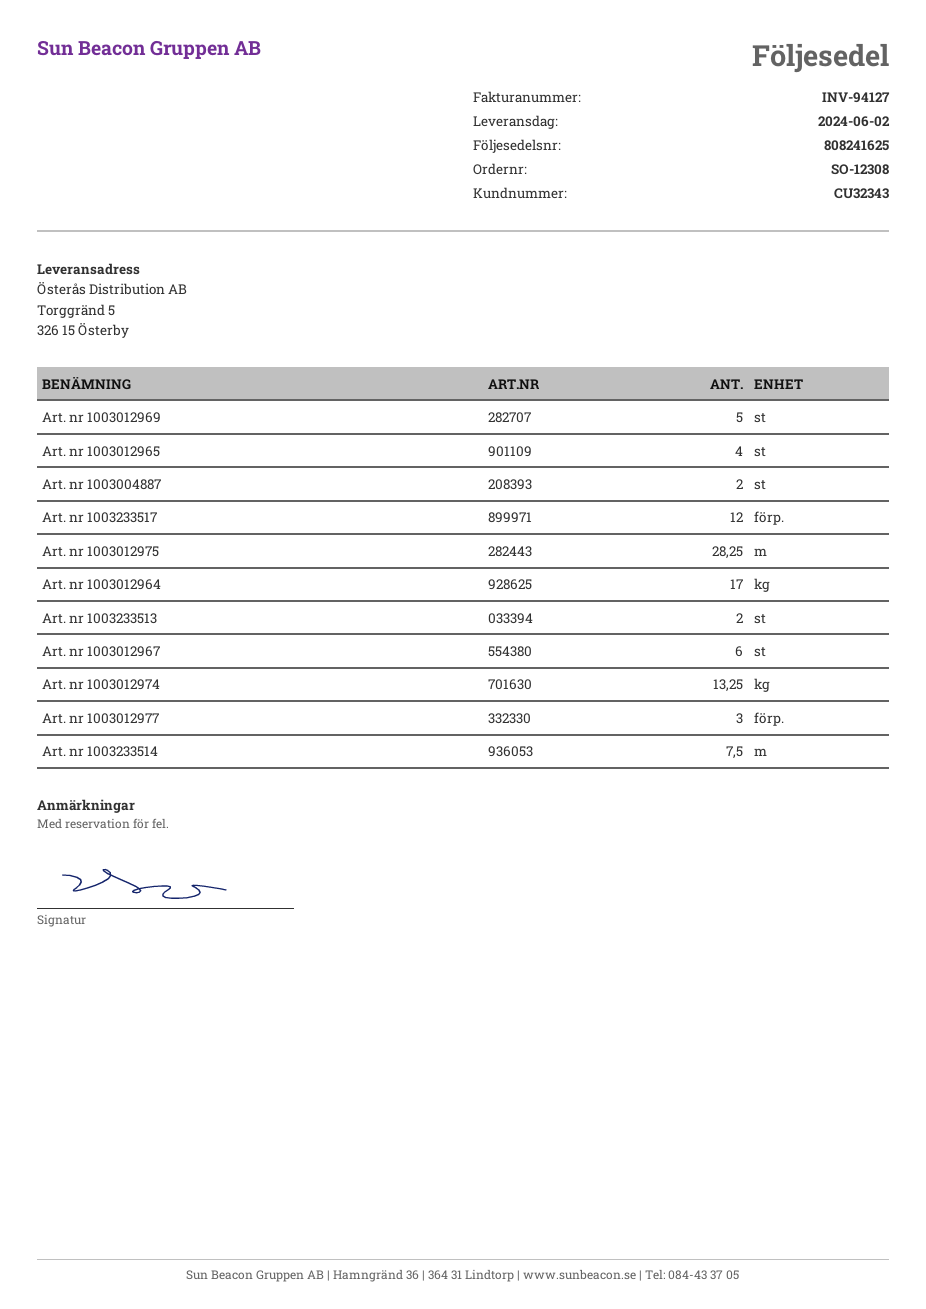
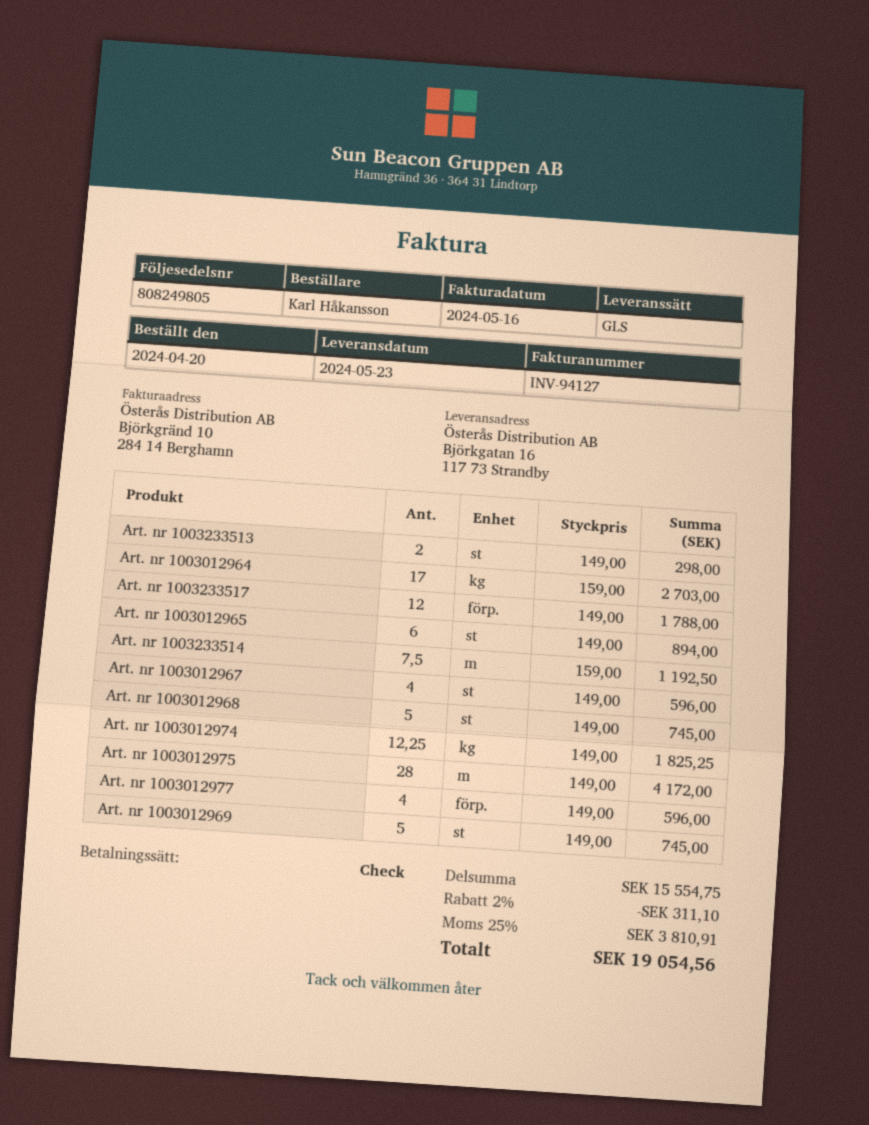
delivery note number: 808241625 -> 808249805
delivery date: 2024-06-02 -> 2024-05-23
ship to: Torggränd 5, 326 15 Österby -> Björkgatan 16, 117 73 Strandby
Art. nr 1003012965: 4 -> 6
Art. nr 1003004887: 2 -> none
Art. nr 1003012975: 28.25 -> 28
Art. nr 1003012967: 6 -> 4
Art. nr 1003012974: 13.25 -> 12.25
Art. nr 1003012977: 3 -> 4
Art. nr 1003012968: none -> 5

